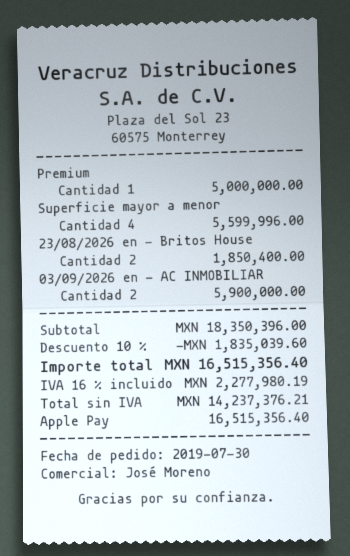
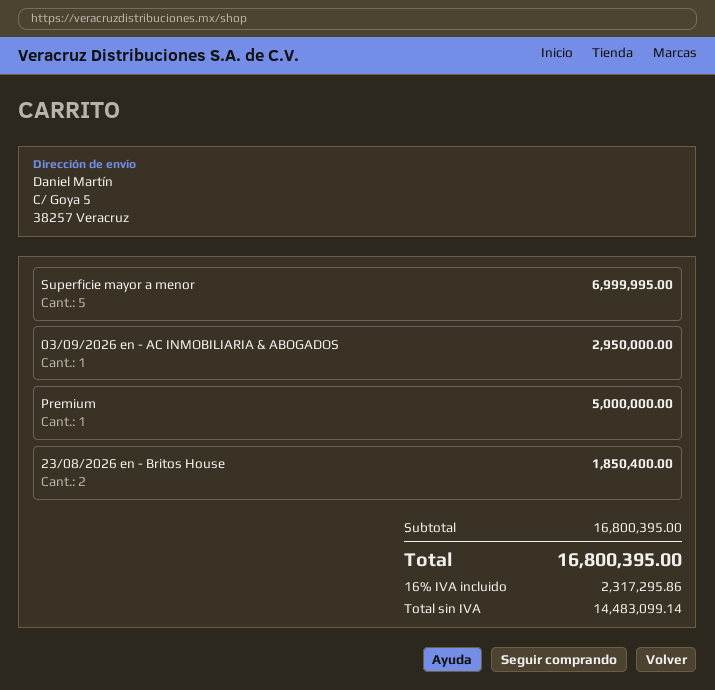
Superficie mayor a menor: 4 for 5599996.00 -> 5 for 6999995.00
03/09/2026 en - AC INMOBILIAR: 2 for 5900000.00 -> 1 for 2950000.00
subtotal: 18350396.00 -> 16800395.00
discount: 10% = 1835039.60 -> none
net: 14237376.21 -> 14483099.14
tax: 16% = 2277980.19 -> 16% = 2317295.86
total: 16515356.40 -> 16800395.00

